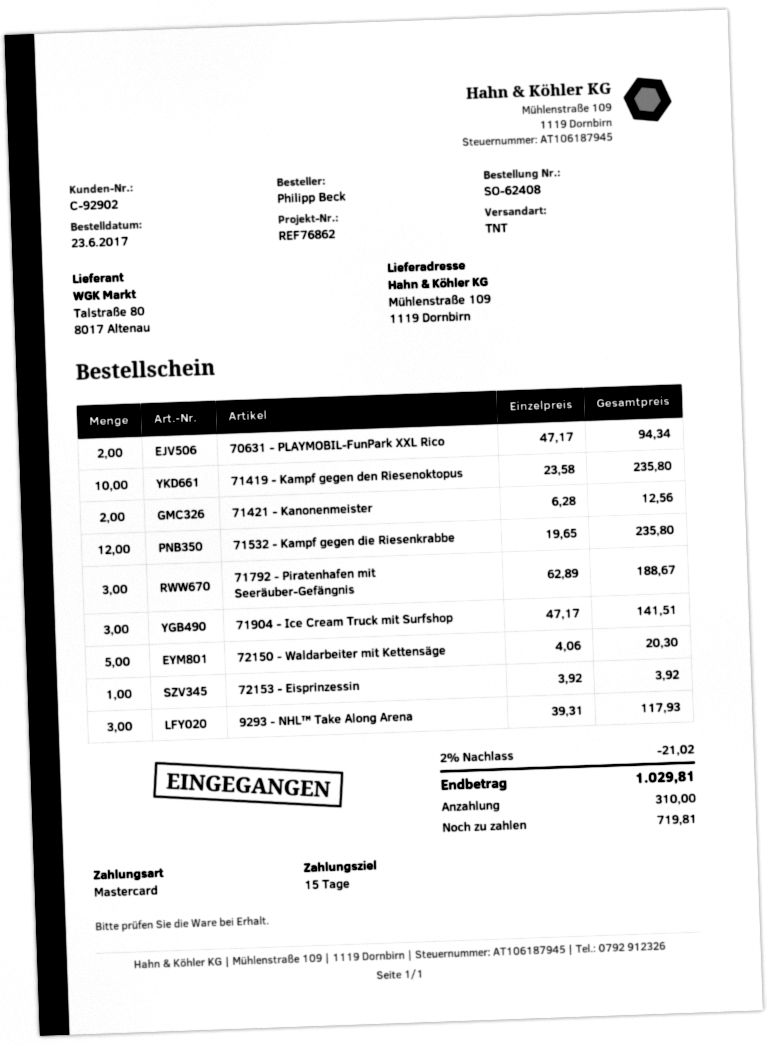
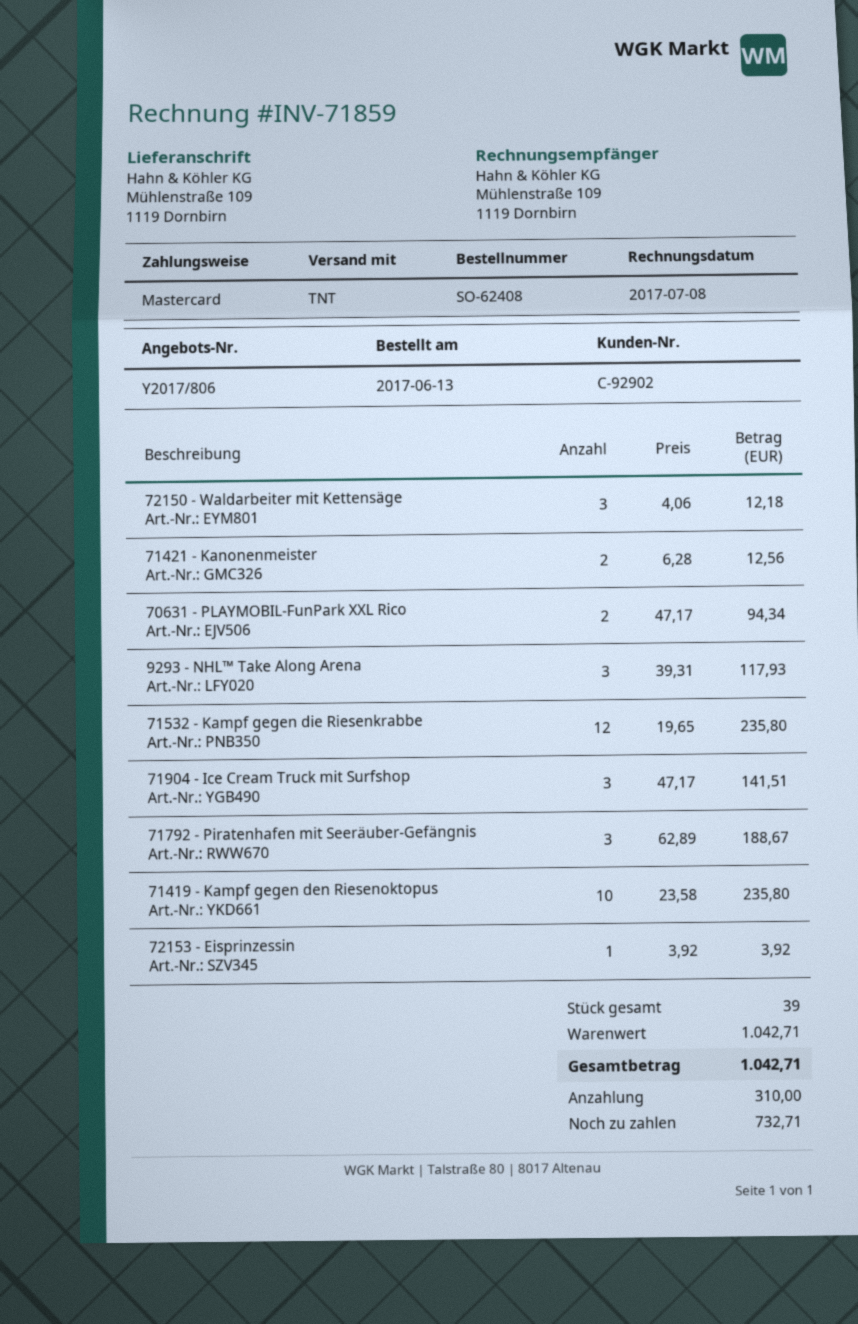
order date: 2017-06-23 -> 2017-06-13
72150 - Waldarbeiter mit Kettensäge: 5 x 4.06 = 20.30 -> 3 x 4.06 = 12.18
discount: 2% = 21.02 -> none
total: 1029.81 -> 1042.71
balance: 719.81 -> 732.71

